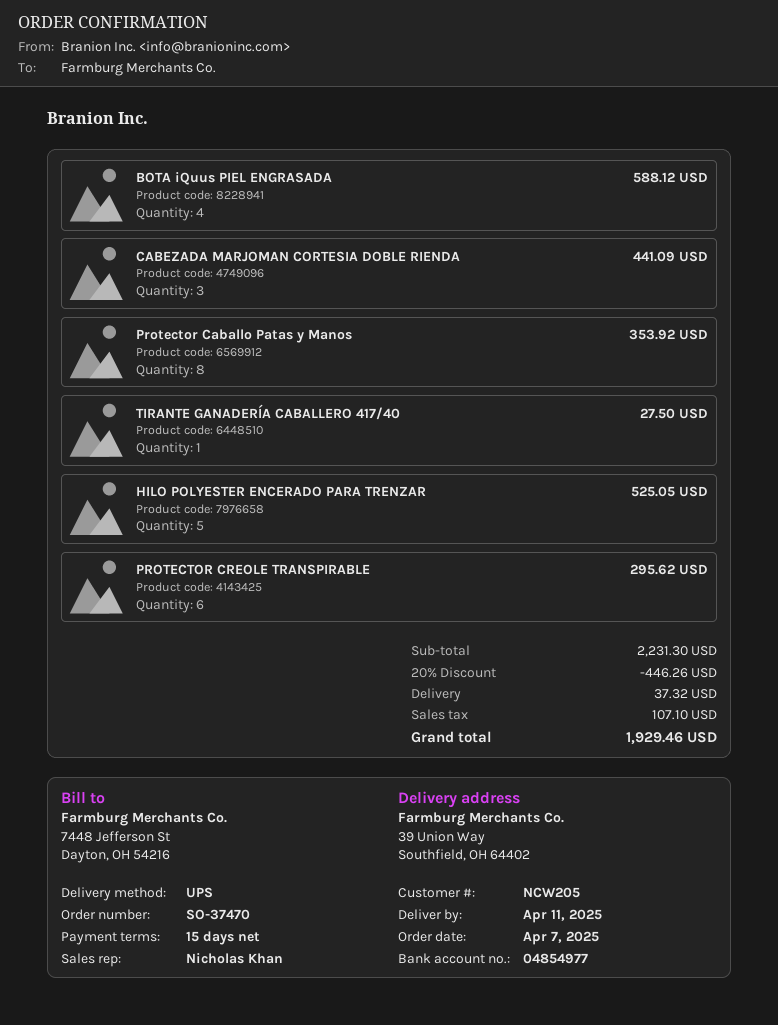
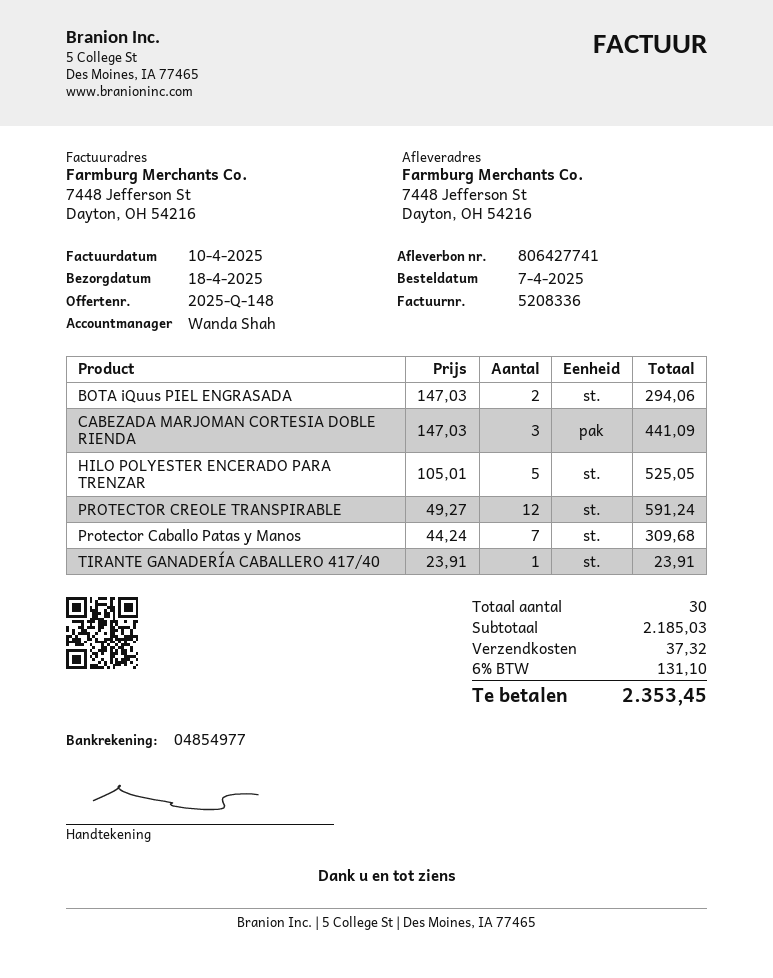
delivery date: 2025-04-11 -> 2025-04-18
sales rep: Nicholas Khan -> Wanda Shah
ship to: 39 Union Way, Southfield, OH 64402 -> 7448 Jefferson St, Dayton, OH 54216
BOTA iQuus PIEL ENGRASADA: 4 for 588.12 -> 2 for 294.06
Protector Caballo Patas y Manos: 8 for 353.92 -> 7 for 309.68
TIRANTE GANADERÍA CABALLERO 417/40: 1 for 27.50 -> 1 for 23.91
PROTECTOR CREOLE TRANSPIRABLE: 6 for 295.62 -> 12 for 591.24
subtotal: 2231.30 -> 2185.03
discount: 20% = 446.26 -> none
tax: 107.10 -> 131.10
total: 1929.46 -> 2353.45

